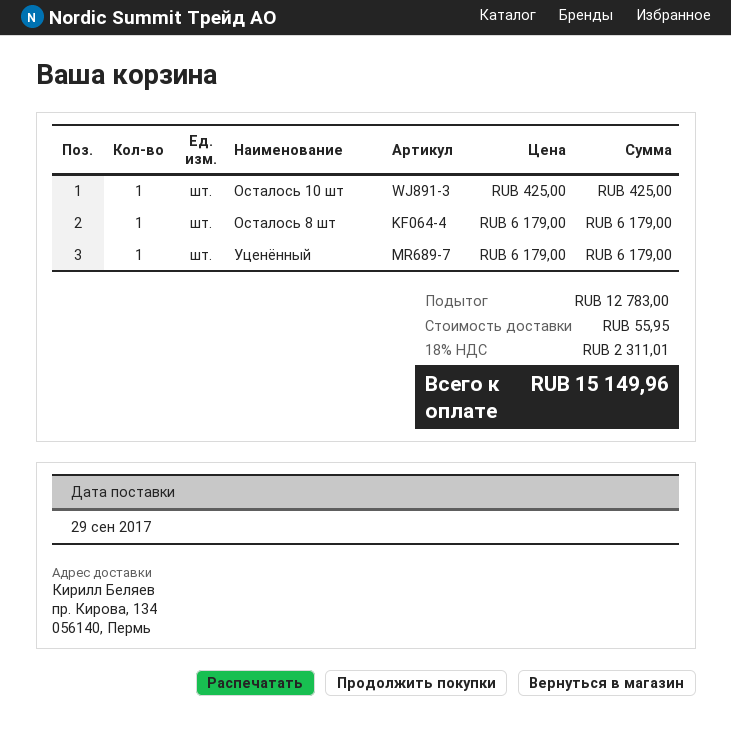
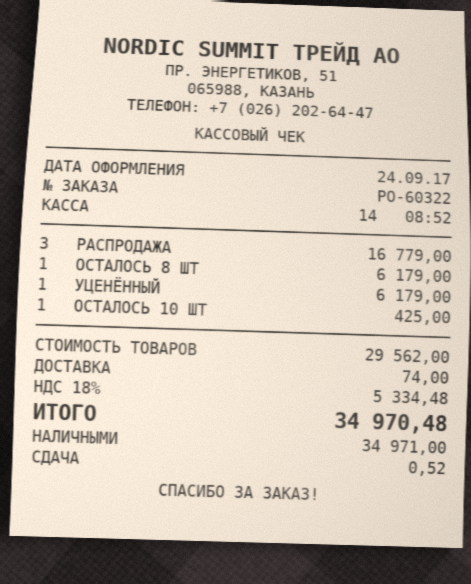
РАСПРОДАЖА: none -> 3 for 16779.00
subtotal: 12783.00 -> 29562.00
shipping: 55.95 -> 74.00
tax: 18% = 2311.01 -> 18% = 5334.48
total: 15149.96 -> 34970.48

